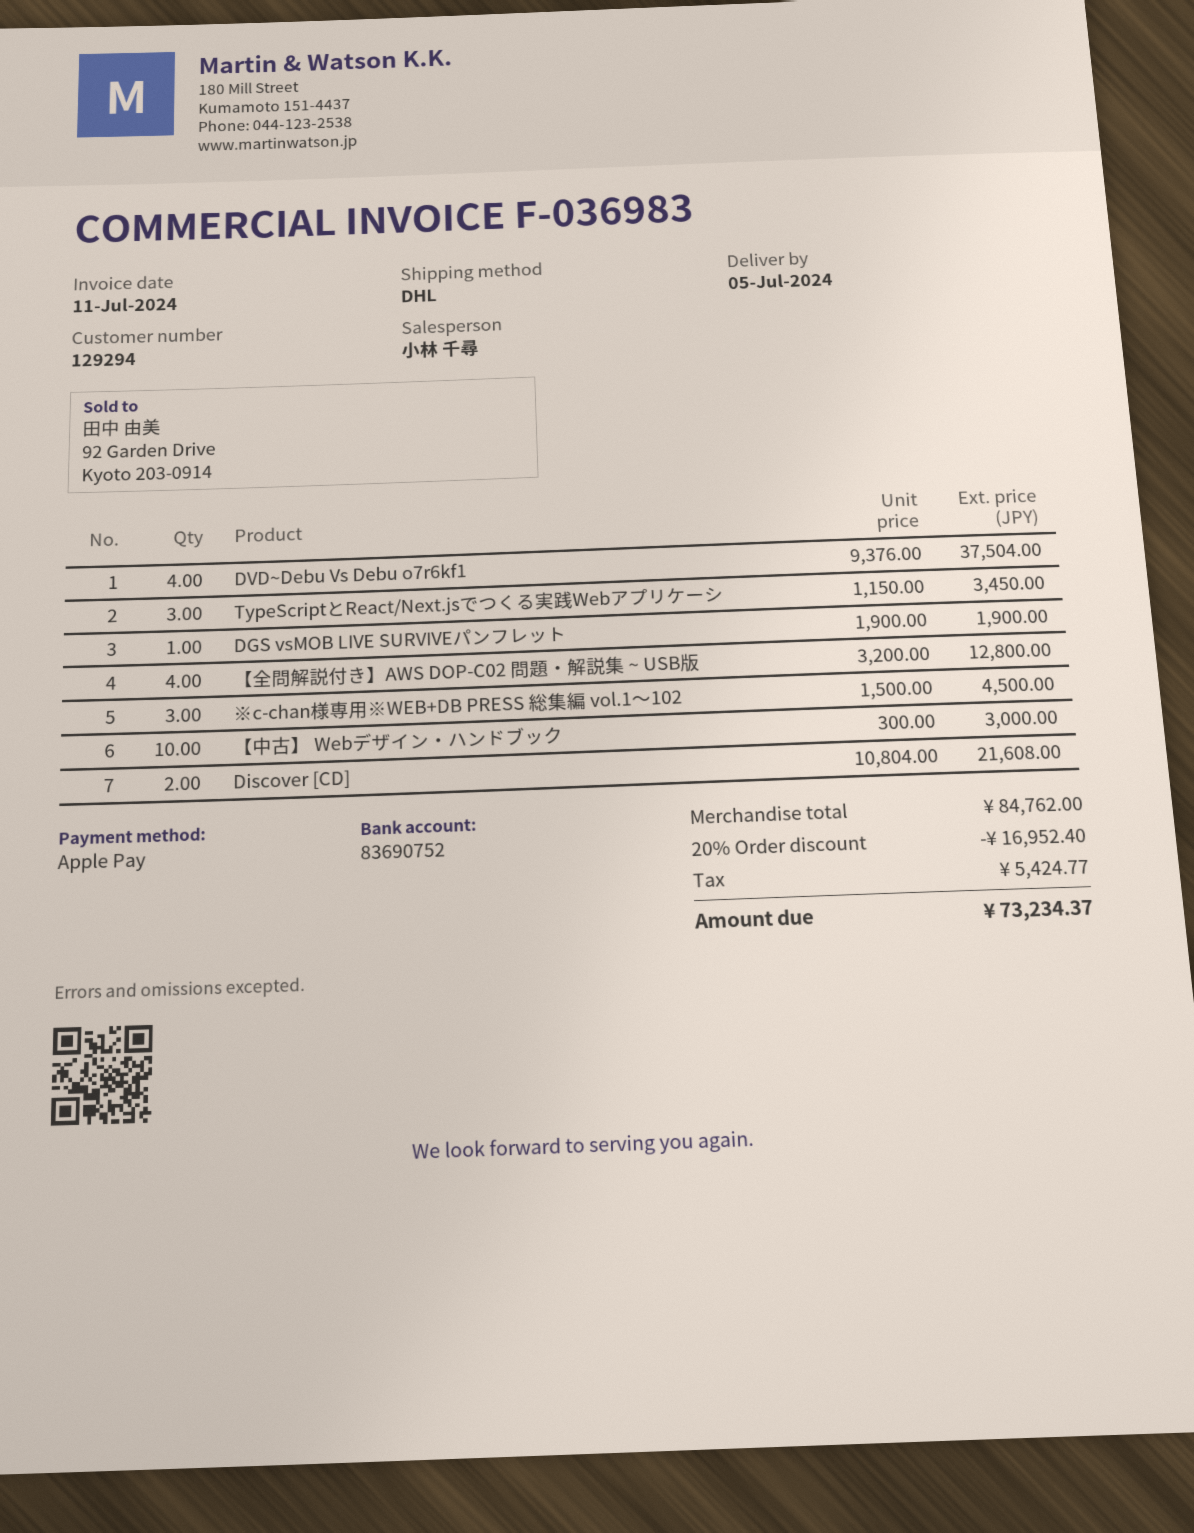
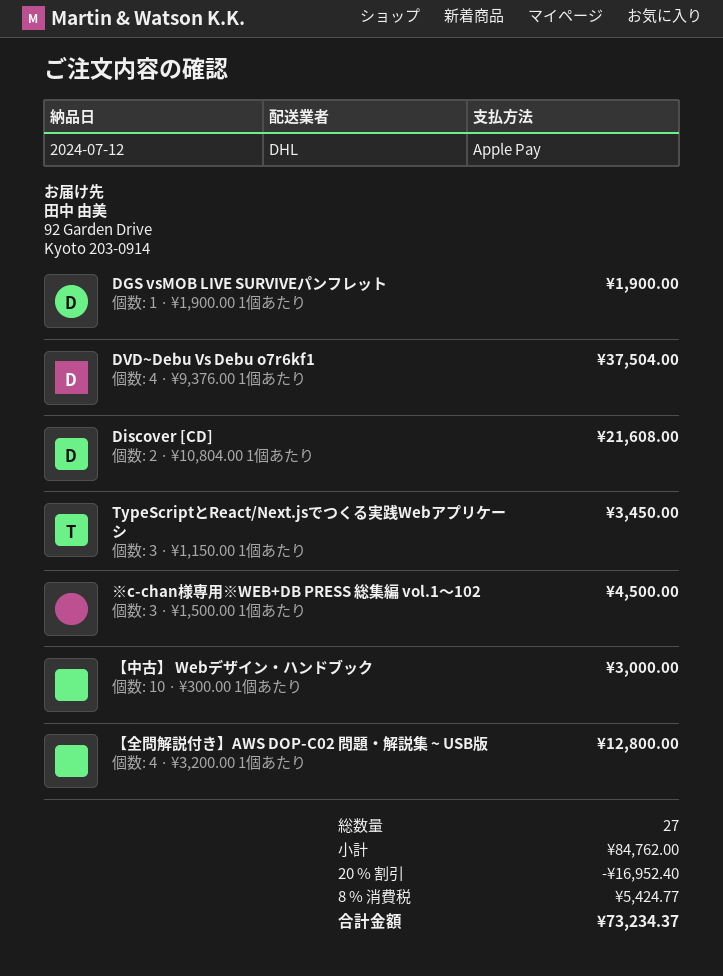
delivery date: 2024-07-05 -> 2024-07-12

